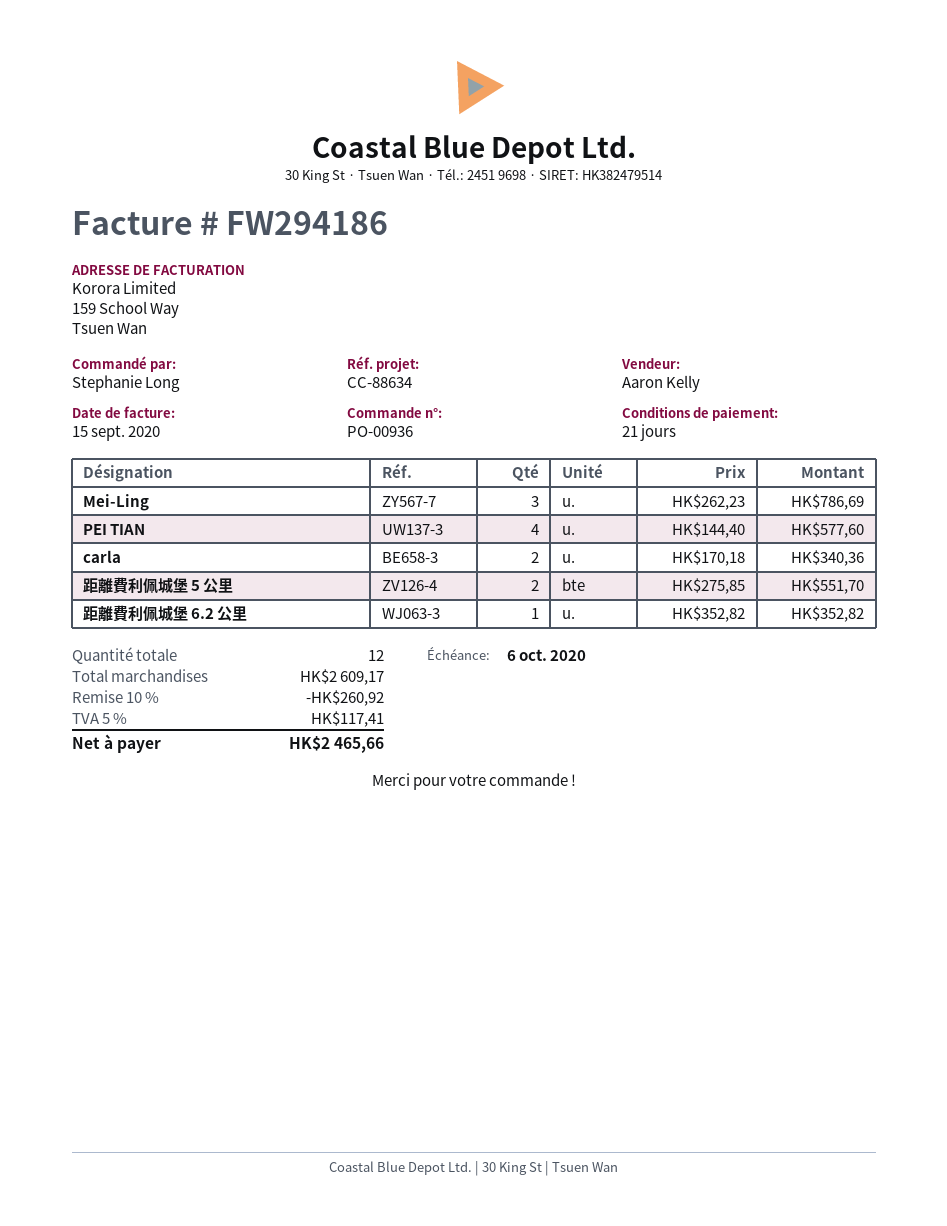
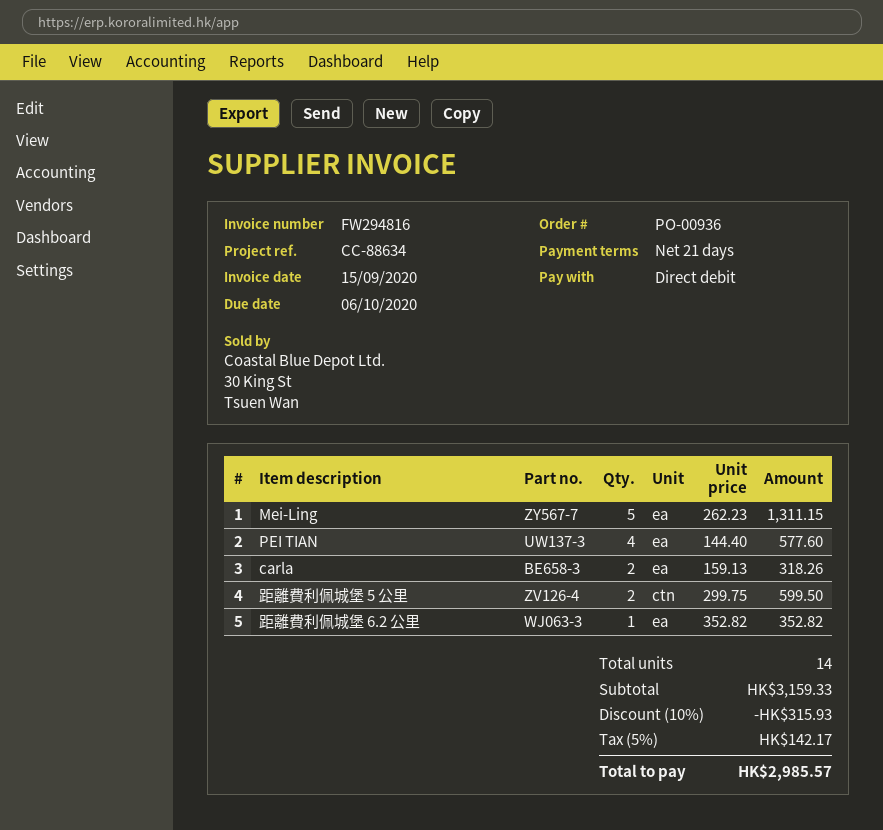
invoice number: FW294186 -> FW294816
Mei-Ling: 3 x 262.23 = 786.69 -> 5 x 262.23 = 1311.15
carla: 2 x 170.18 = 340.36 -> 2 x 159.13 = 318.26
距離費利佩城堡 5 公里: 2 x 275.85 = 551.70 -> 2 x 299.75 = 599.50
total quantity: 12 -> 14
subtotal: 2609.17 -> 3159.33
discount: 10% = 260.92 -> 10% = 315.93
tax: 5% = 117.41 -> 5% = 142.17
total: 2465.66 -> 2985.57

